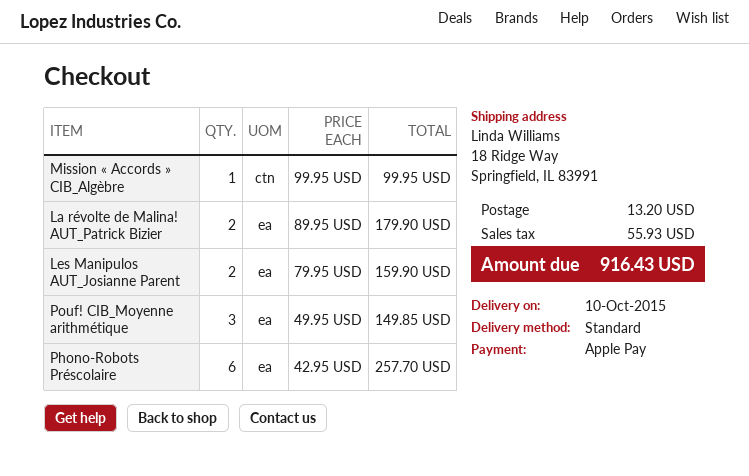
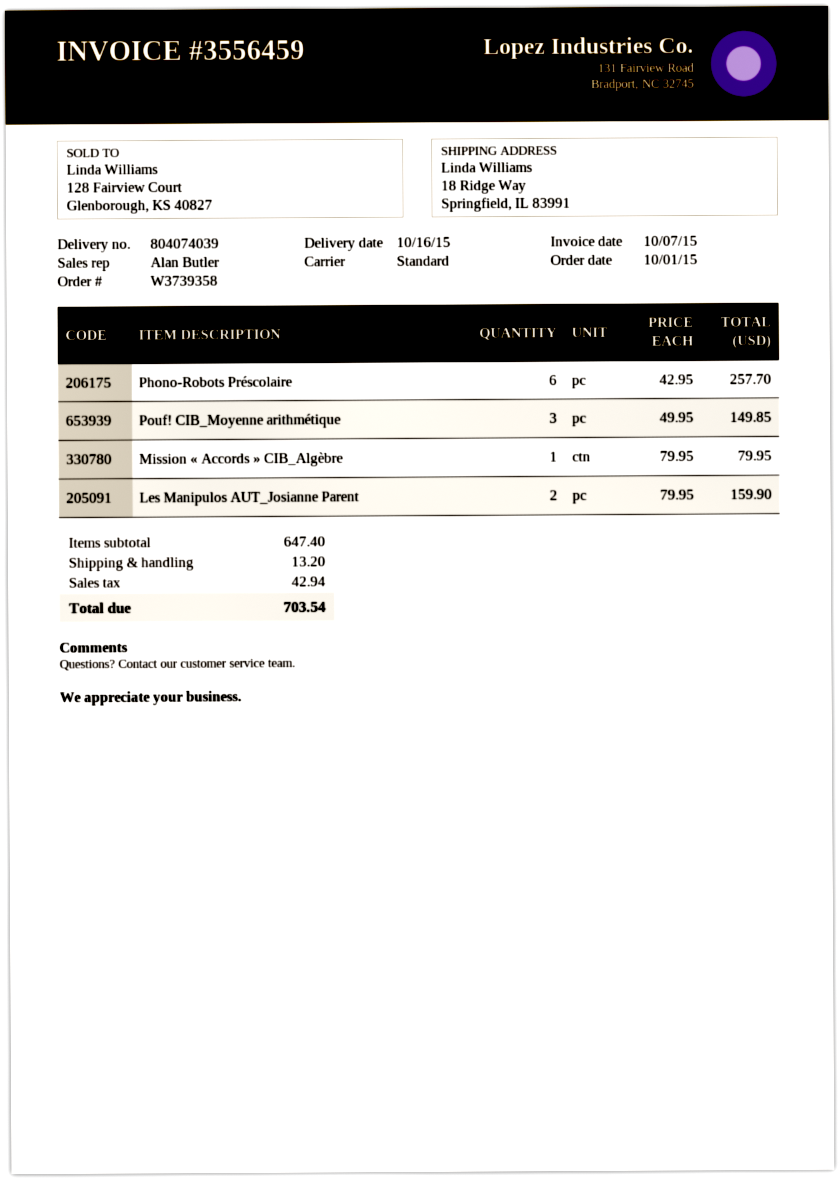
delivery date: 2015-10-10 -> 2015-10-16
Mission « Accords » CIB_Algèbre: 1 x 99.95 = 99.95 -> 1 x 79.95 = 79.95
La révolte de Malina! AUT_Patrick Bizier: 2 x 89.95 = 179.90 -> none
tax: 55.93 -> 42.94
total: 916.43 -> 703.54

